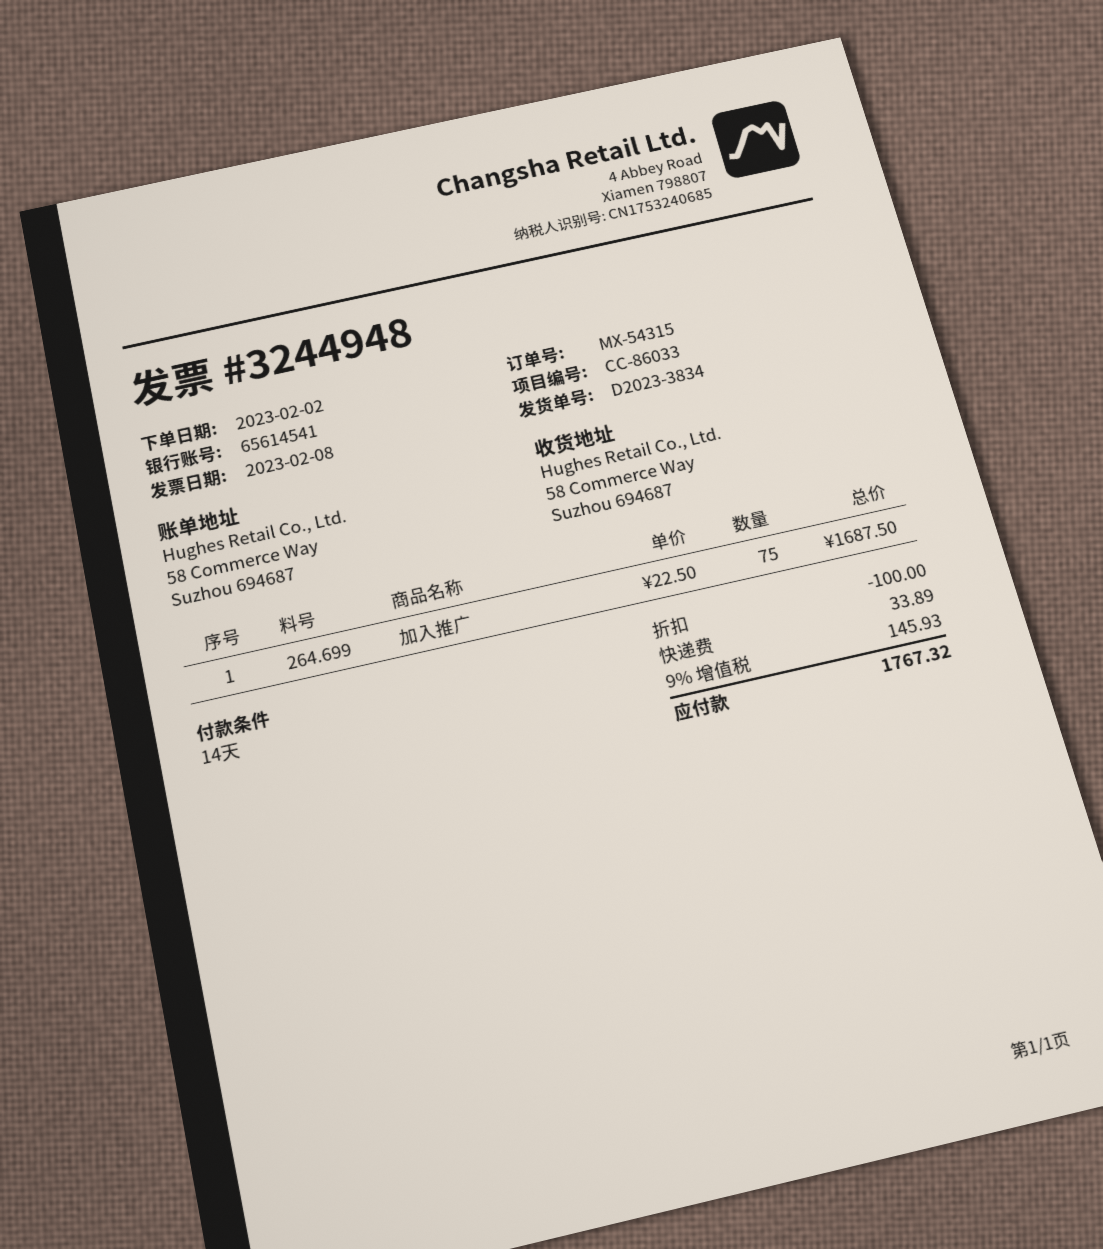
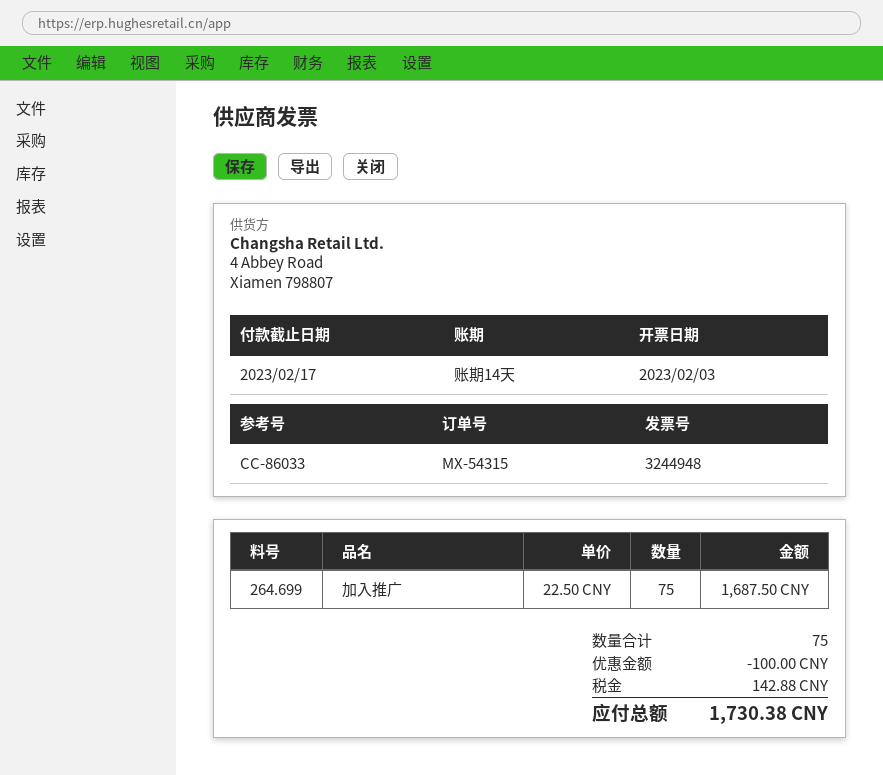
invoice date: 2023-02-08 -> 2023-02-03
shipping: 33.89 -> none
tax: 145.93 -> 142.88
total: 1767.32 -> 1730.38

